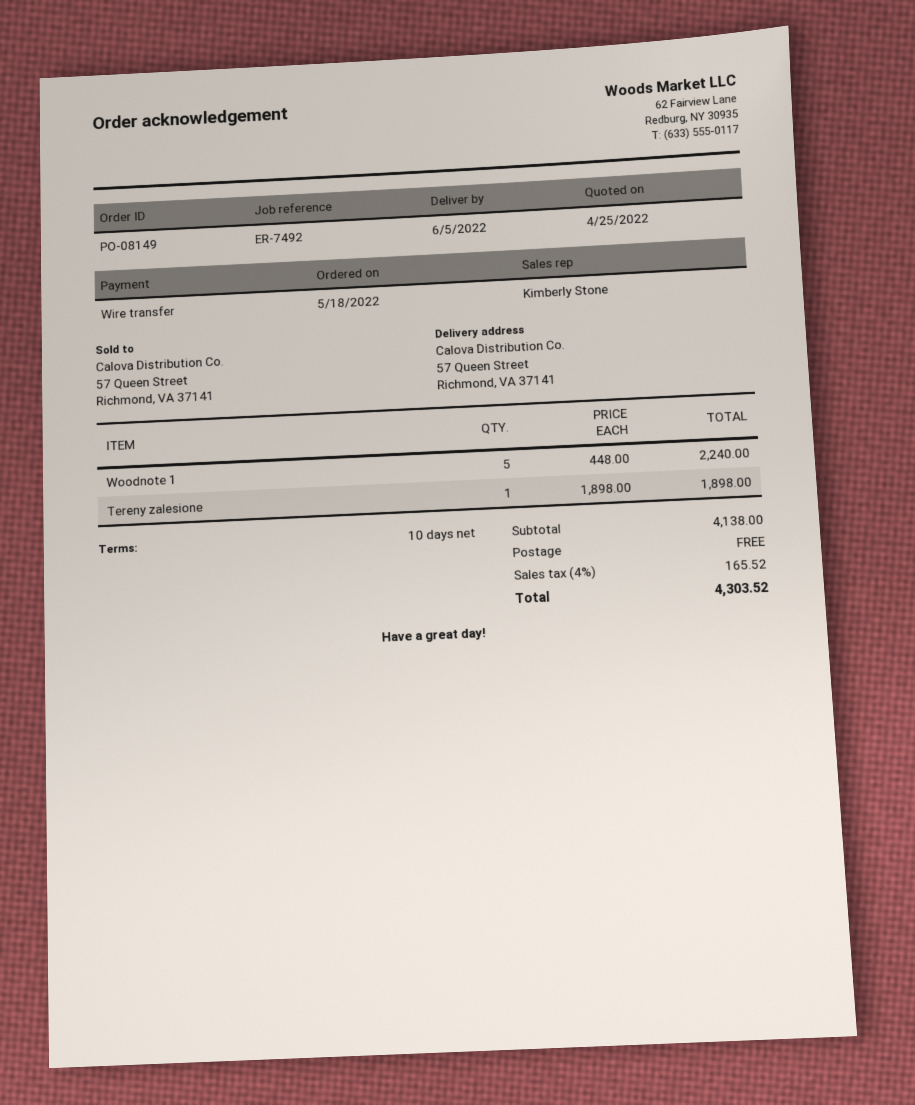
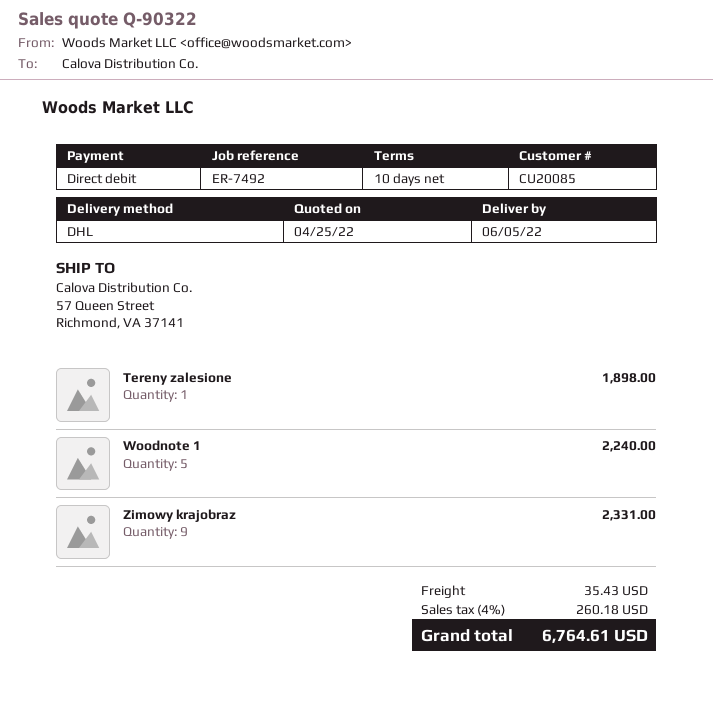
payment method: bank transfer -> direct debit
Zimowy krajobraz: none -> 9 for 2331.00
shipping: 0.00 -> 35.43
tax: 4% = 165.52 -> 4% = 260.18
total: 4303.52 -> 6764.61

